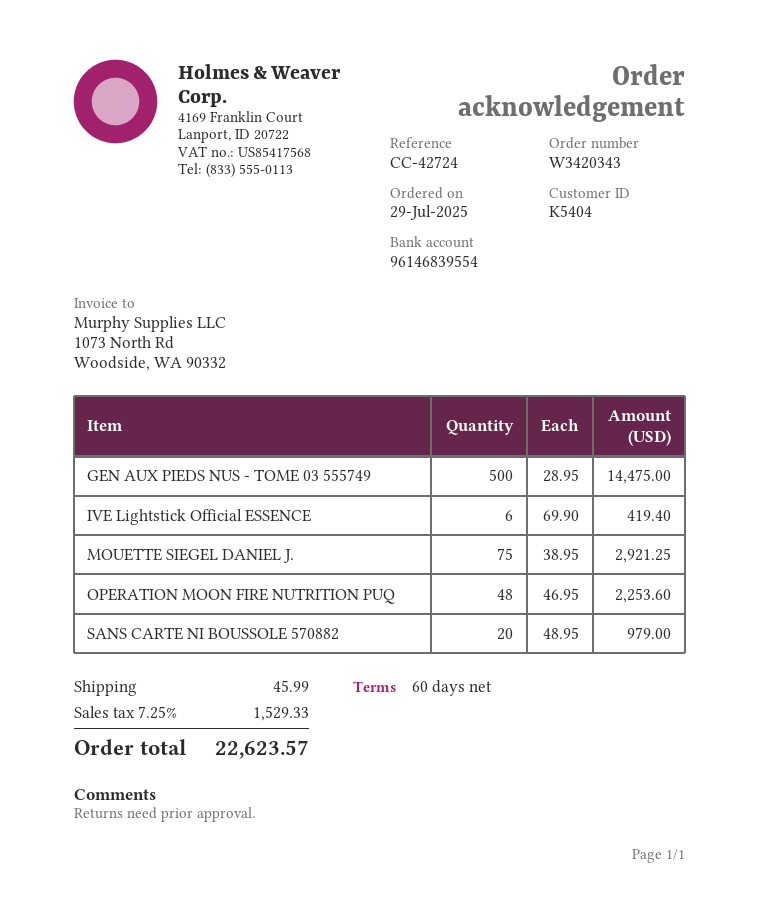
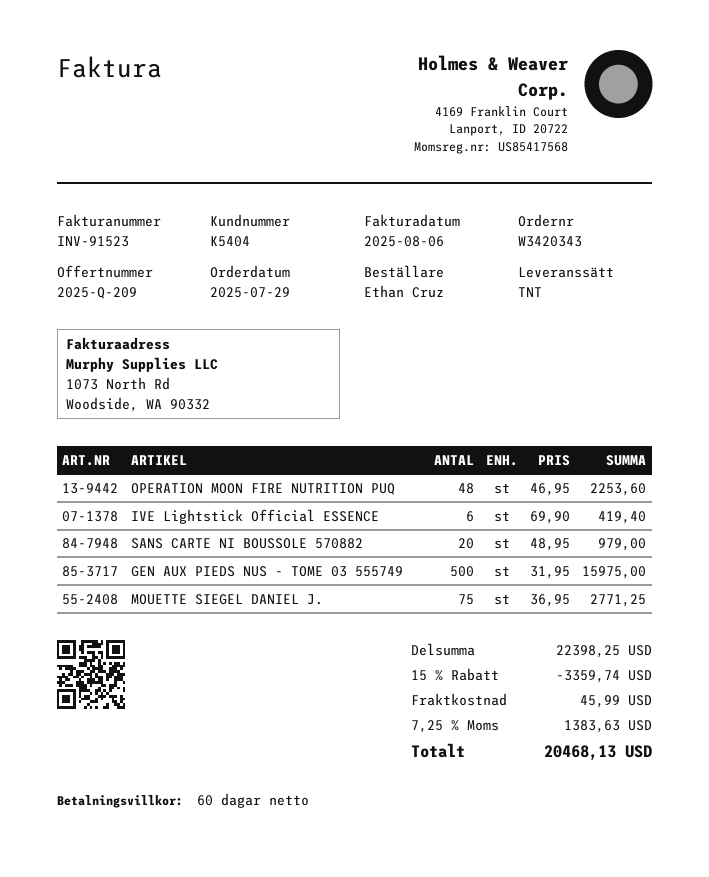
GEN AUX PIEDS NUS - TOME 03 555749: 500 x 28.95 = 14475.00 -> 500 x 31.95 = 15975.00
MOUETTE SIEGEL DANIEL J.: 75 x 38.95 = 2921.25 -> 75 x 36.95 = 2771.25
discount: none -> 15% = 3359.74
tax: 7.25% = 1529.33 -> 7.25% = 1383.63
total: 22623.57 -> 20468.13

